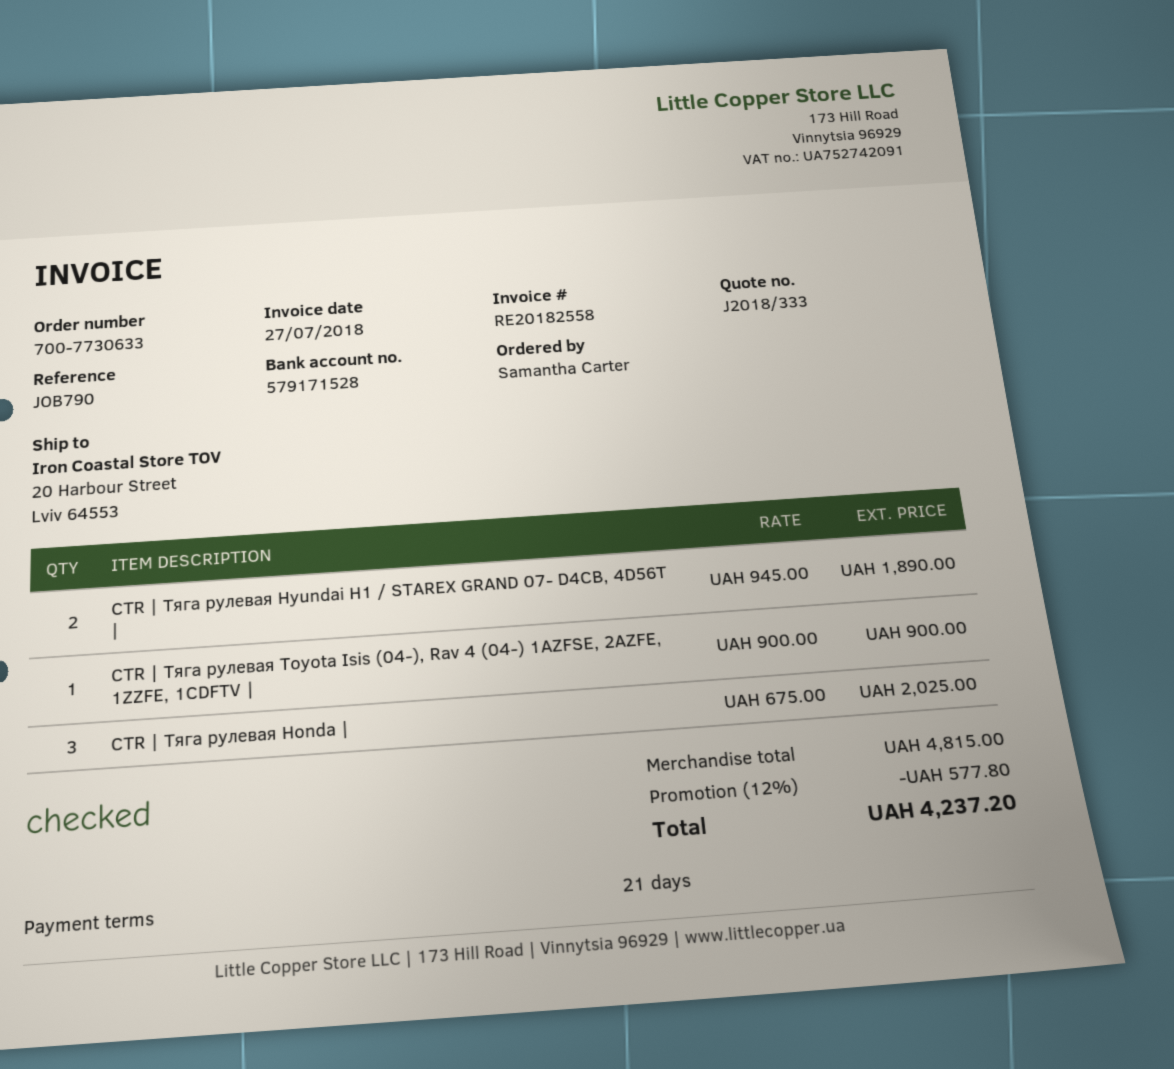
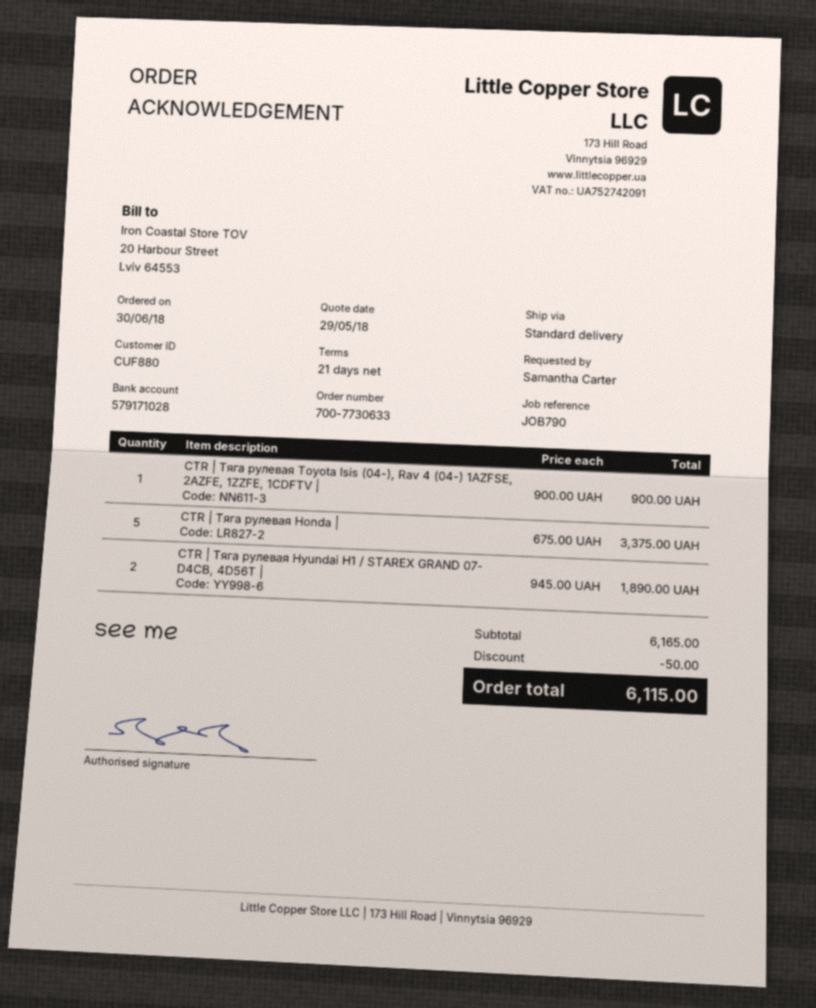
bank account: 579171528 -> 579171028
CTR | Тяга рулевая Honda |: 3 x 675.00 = 2025.00 -> 5 x 675.00 = 3375.00
subtotal: 4815.00 -> 6165.00
discount: 577.80 -> 50.00
total: 4237.20 -> 6115.00

